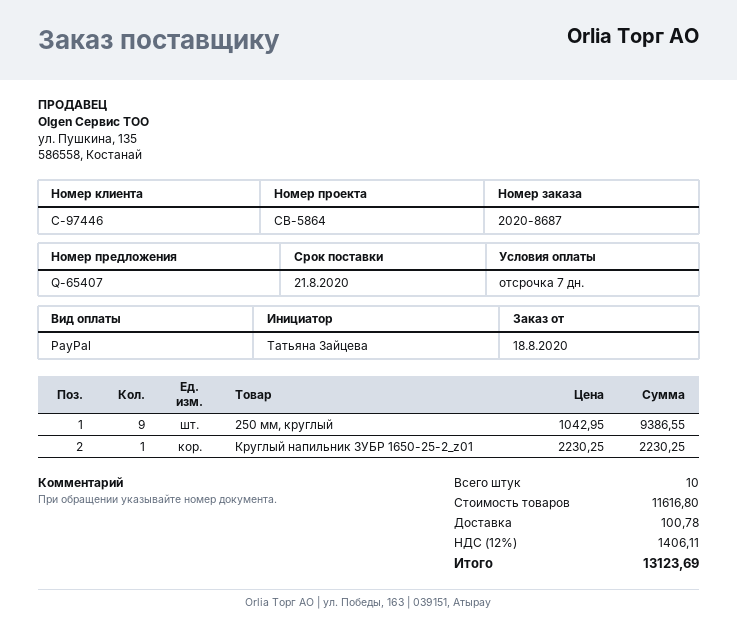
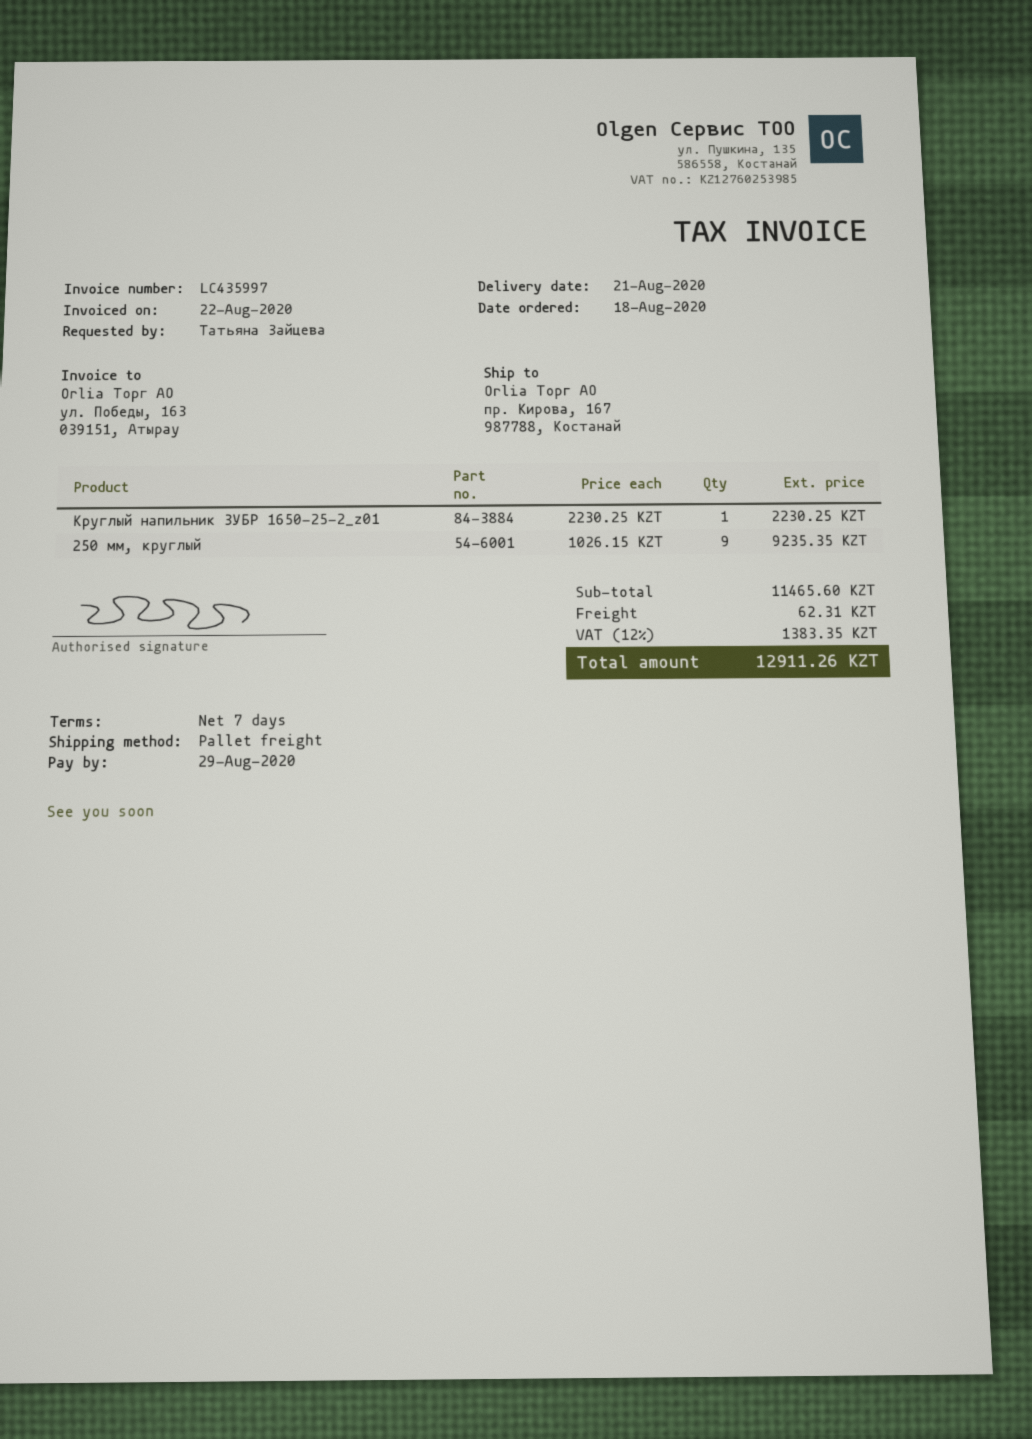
250 мм, круглый: 9 x 1042.95 = 9386.55 -> 9 x 1026.15 = 9235.35
subtotal: 11616.80 -> 11465.60
shipping: 100.78 -> 62.31
tax: 12% = 1406.11 -> 12% = 1383.35
total: 13123.69 -> 12911.26

